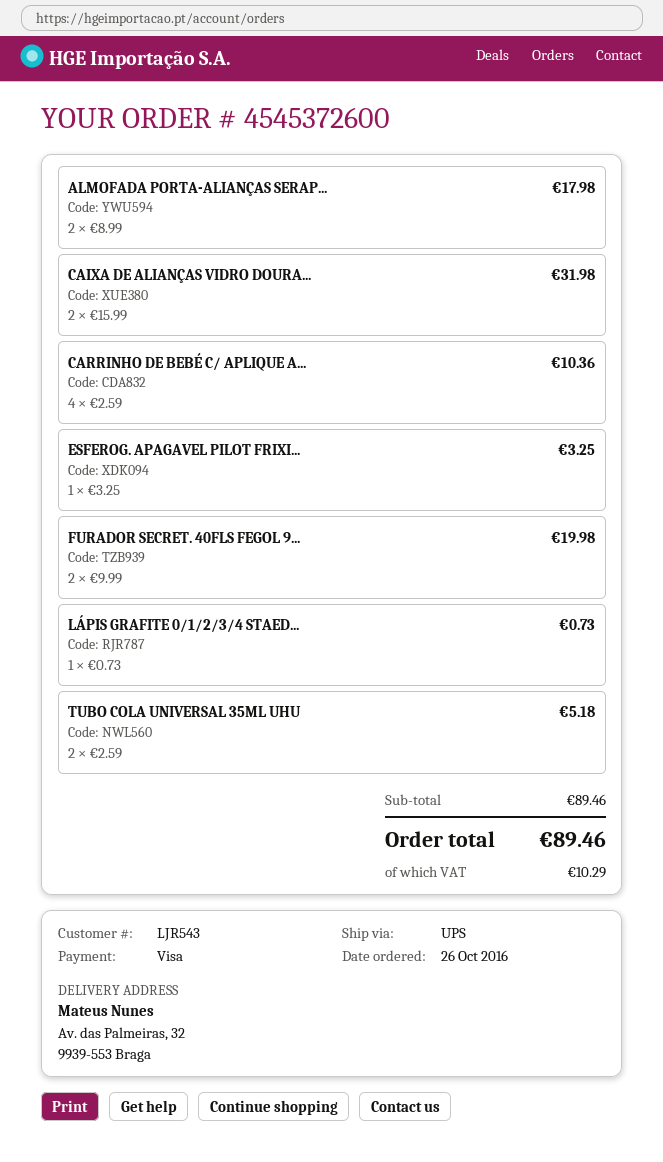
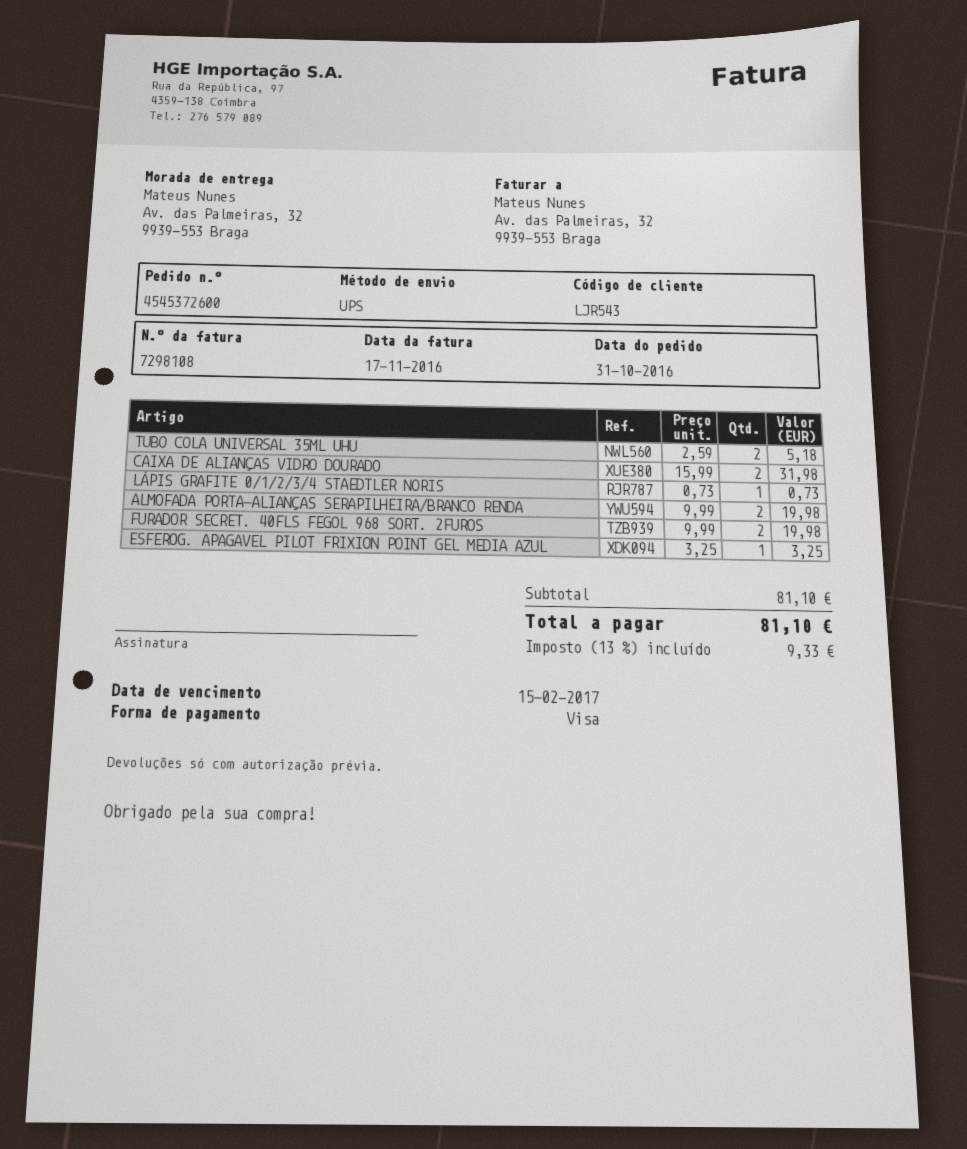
order date: 2016-10-26 -> 2016-10-31
ALMOFADA PORTA-ALIANÇAS SERAP...: 2 x 8.99 = 17.98 -> 2 x 9.99 = 19.98
CARRINHO DE BEBÉ C/ APLIQUE A...: 4 x 2.59 = 10.36 -> none
subtotal: 89.46 -> 81.10
tax: 10.29 -> 9.33
total: 89.46 -> 81.10

